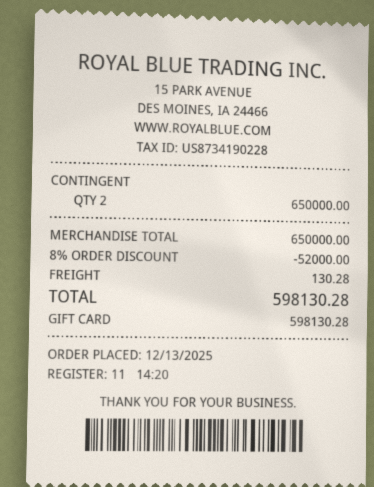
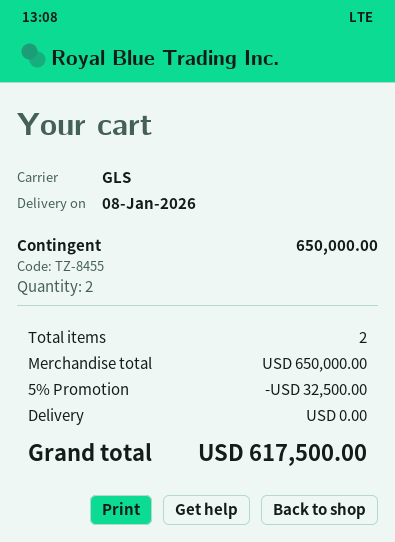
discount: 8% = 52000.00 -> 5% = 32500.00
shipping: 130.28 -> 0.00
total: 598130.28 -> 617500.00

